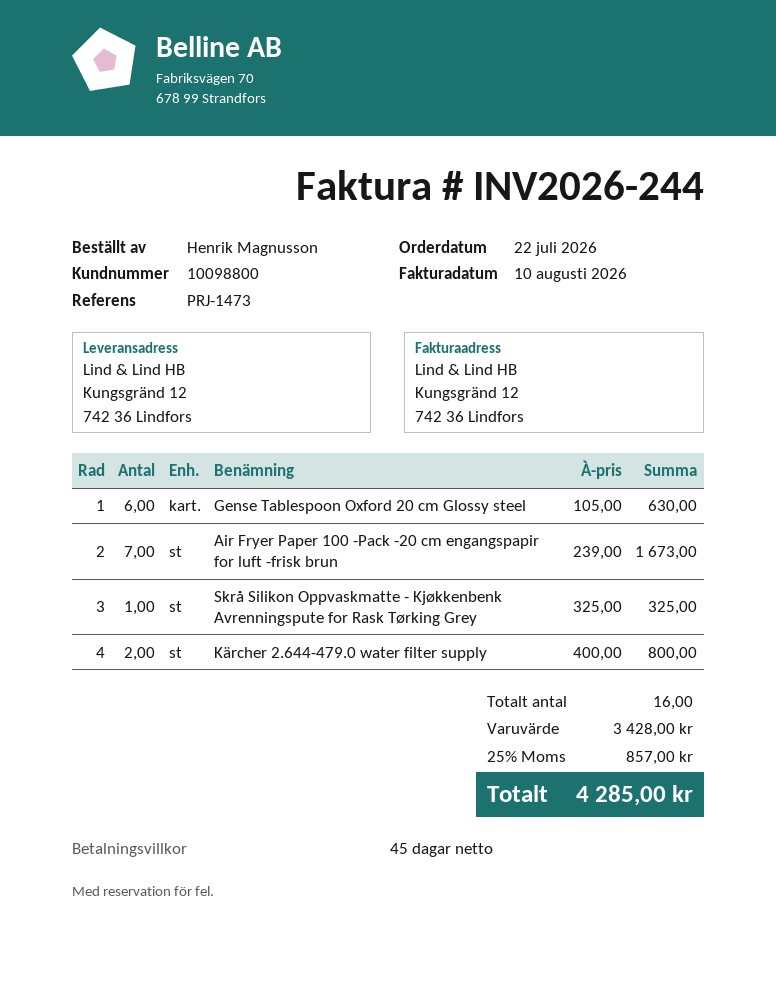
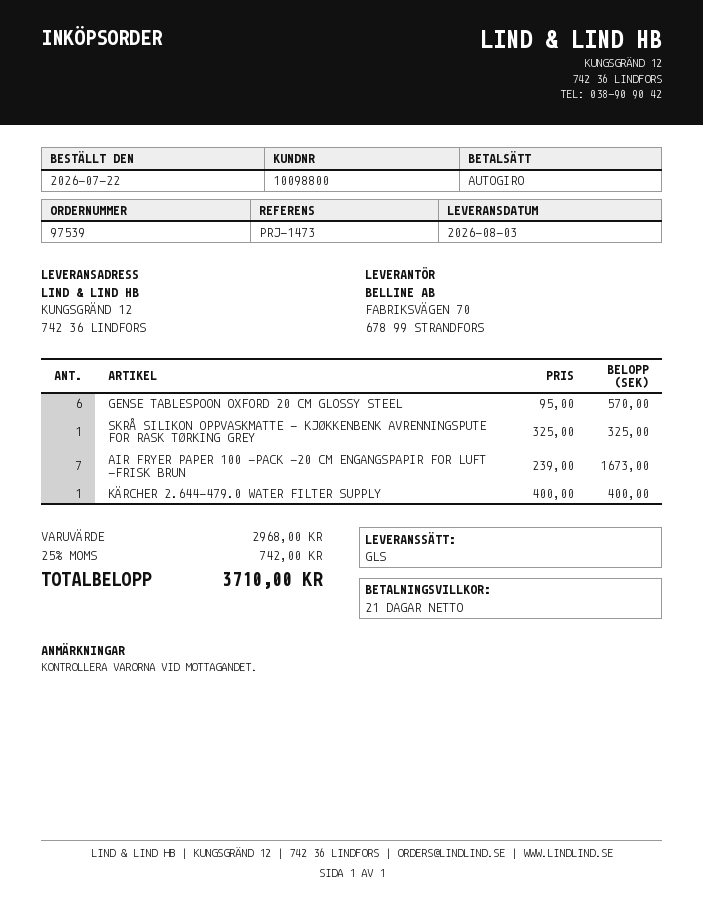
payment terms: 45 days -> 21 days
Gense Tablespoon Oxford 20 cm Glossy steel: 6 x 105.00 = 630.00 -> 6 x 95.00 = 570.00
Kärcher 2.644-479.0 water filter supply: 2 x 400.00 = 800.00 -> 1 x 400.00 = 400.00
subtotal: 3428.00 -> 2968.00
tax: 25% = 857.00 -> 25% = 742.00
total: 4285.00 -> 3710.00

